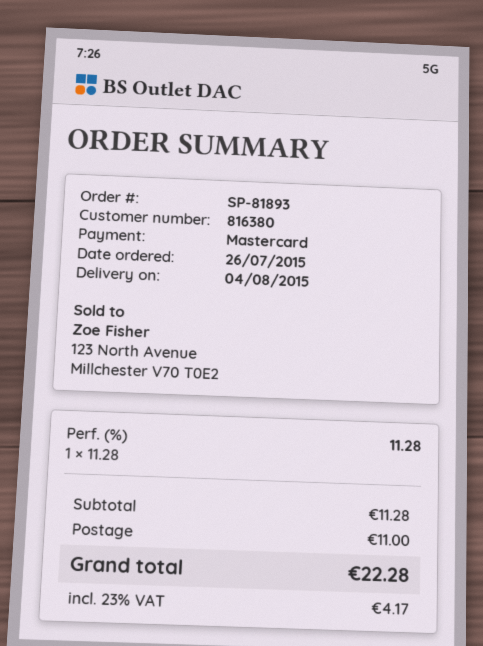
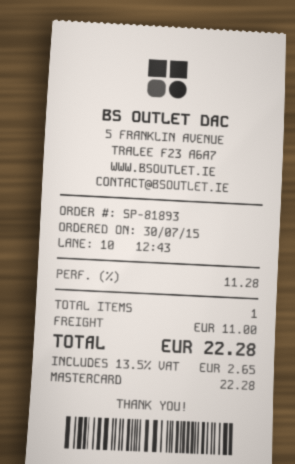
order date: 2015-07-26 -> 2015-07-30
tax: 23% = 4.17 -> 13.5% = 2.65

